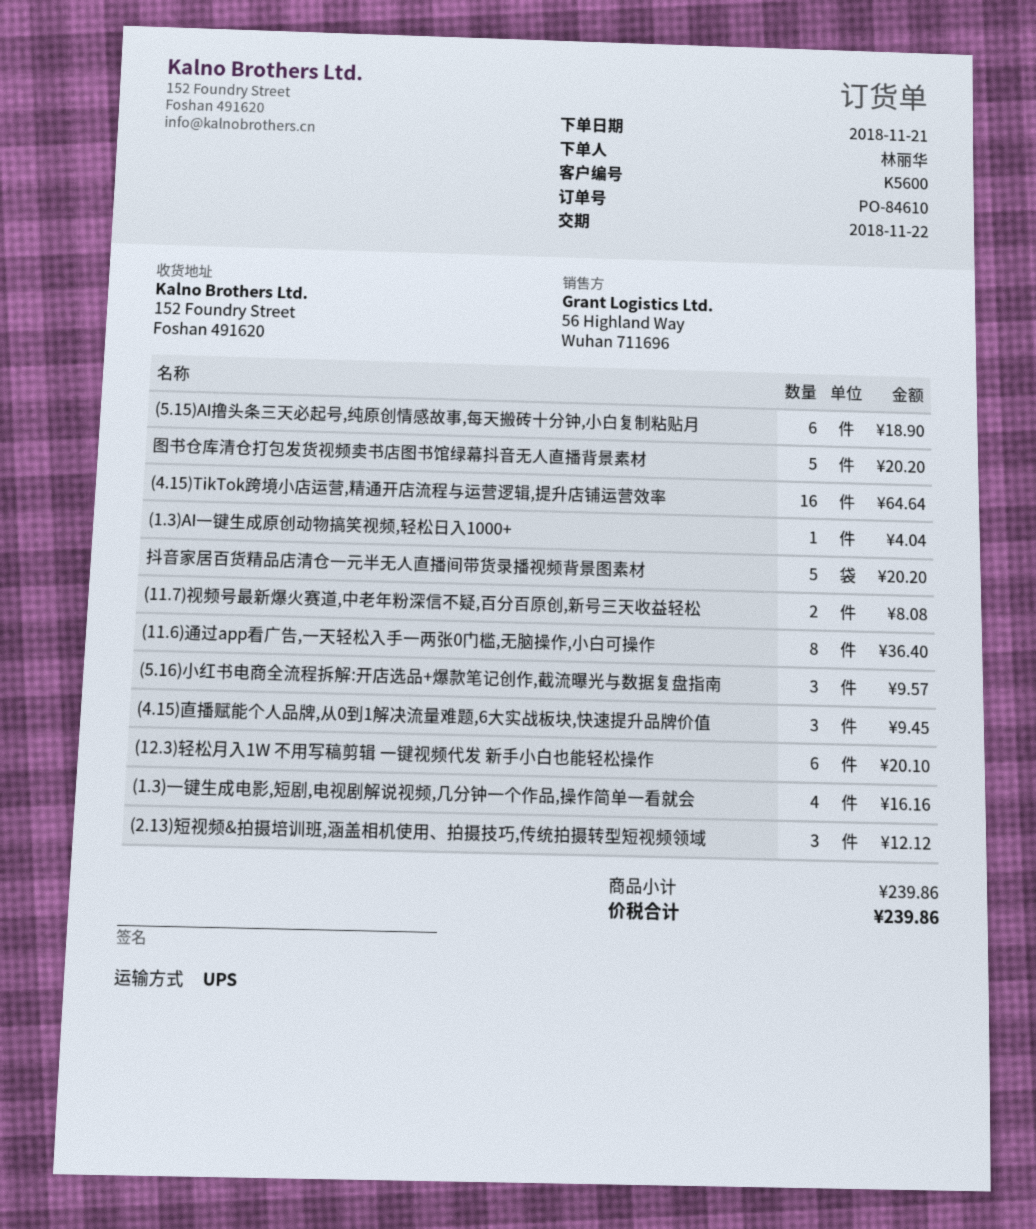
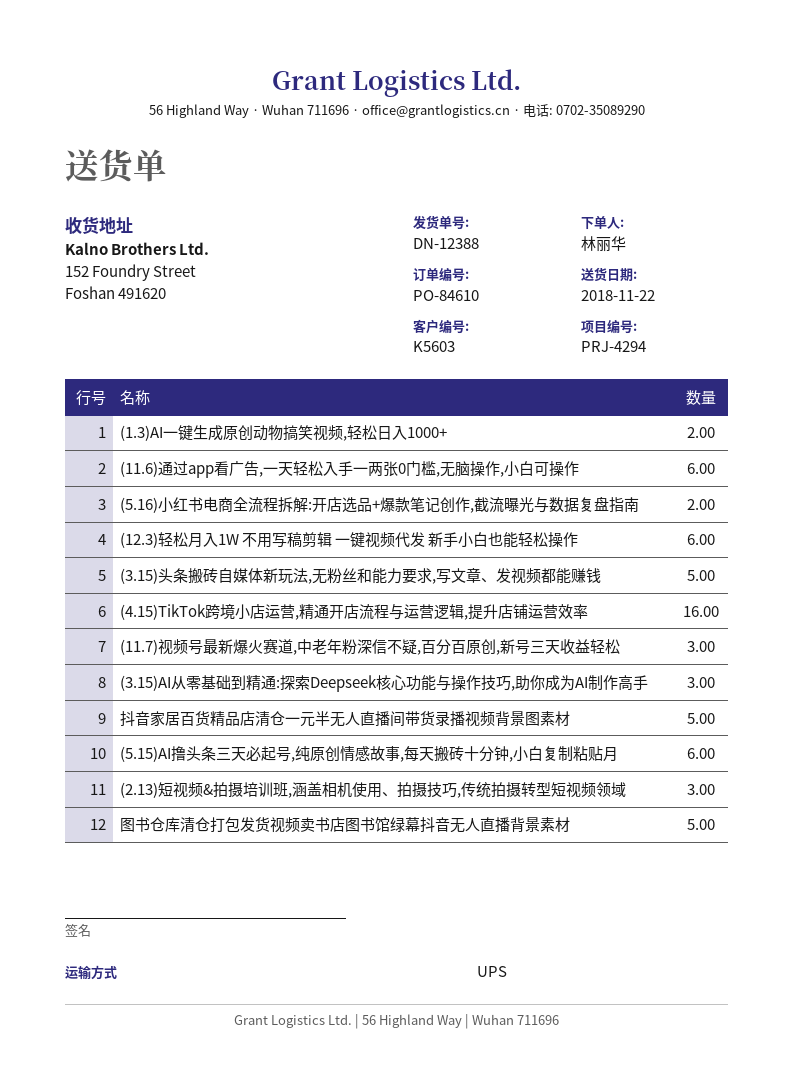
customer number: K5600 -> K5603
(1.3)AI一键生成原创动物搞笑视频,轻松日入1000+: 1 -> 2
(11.7)视频号最新爆火赛道,中老年粉深信不疑,百分百原创,新号三天收益轻松: 2 -> 3
(11.6)通过app看广告,一天轻松入手一两张0门槛,无脑操作,小白可操作: 8 -> 6
(5.16)小红书电商全流程拆解:开店选品+爆款笔记创作,截流曝光与数据复盘指南: 3 -> 2
(4.15)直播赋能个人品牌,从0到1解决流量难题,6大实战板块,快速提升品牌价值: 3 -> none
(1.3)一键生成电影,短剧,电视剧解说视频,几分钟一个作品,操作简单一看就会: 4 -> none
(3.15)头条搬砖自媒体新玩法,无粉丝和能力要求,写文章、发视频都能赚钱: none -> 5
(3.15)AI从零基础到精通:探索Deepseek核心功能与操作技巧,助你成为AI制作高手: none -> 3

